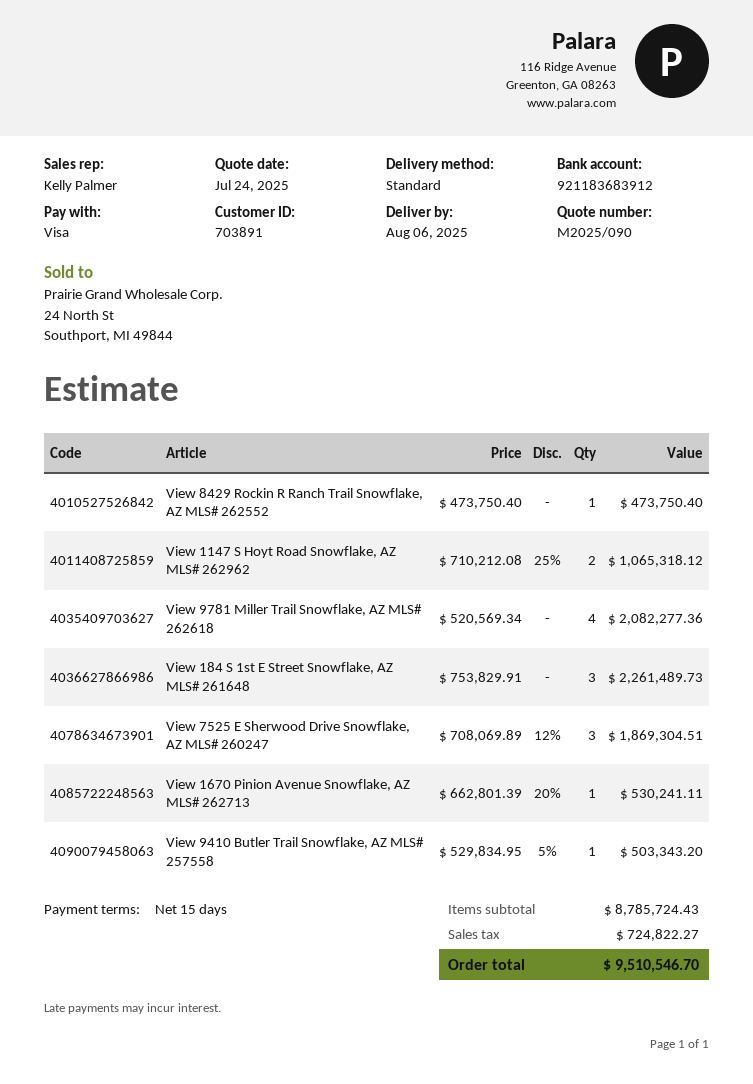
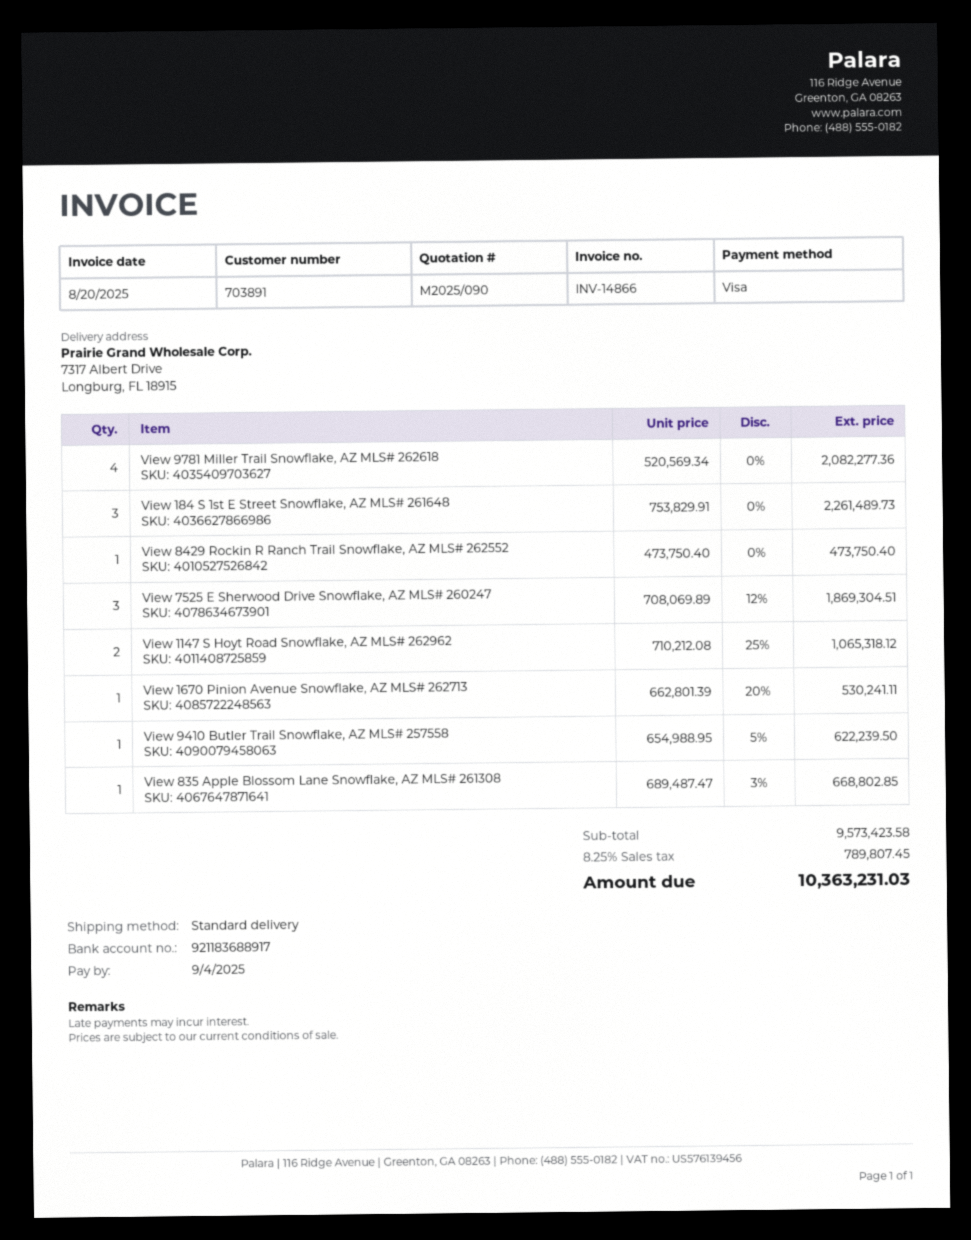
bank account: 921183683912 -> 921183688917
View 9410 Butler Trail Snowflake, AZ MLS# 257558: 1 x 529834.95 - 5% = 503343.20 -> 1 x 654988.95 - 5% = 622239.50
View 835 Apple Blossom Lane Snowflake, AZ MLS# 261308: none -> 1 x 689487.47 - 3% = 668802.85
subtotal: 8785724.43 -> 9573423.58
tax: 724822.27 -> 789807.45
total: 9510546.70 -> 10363231.03

